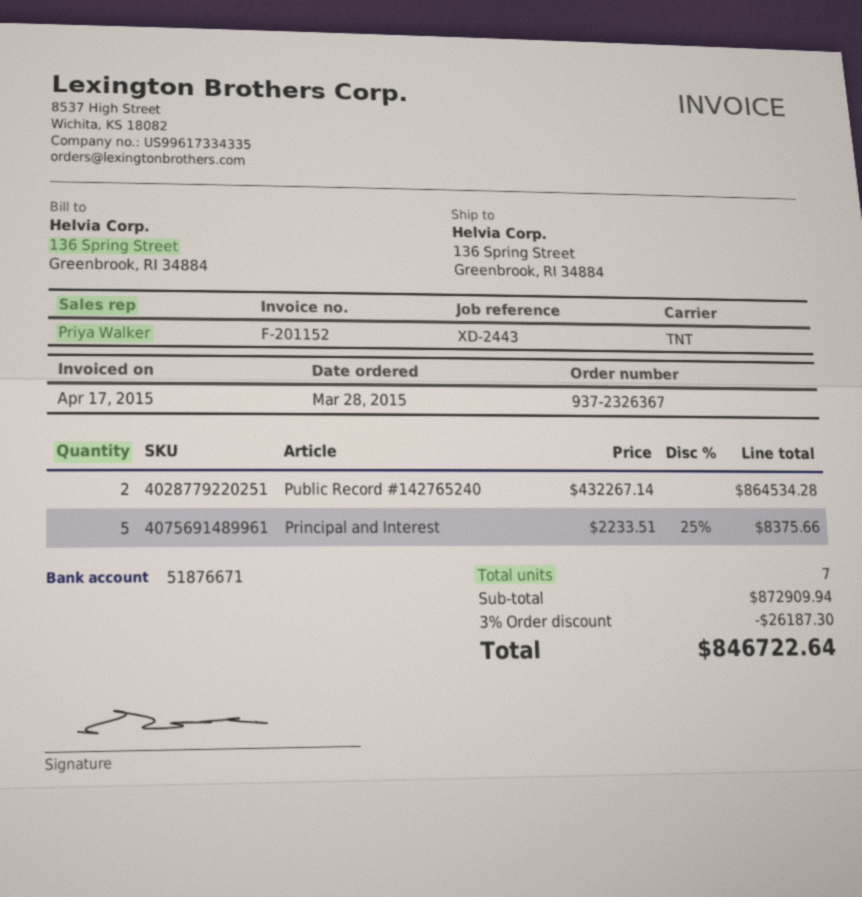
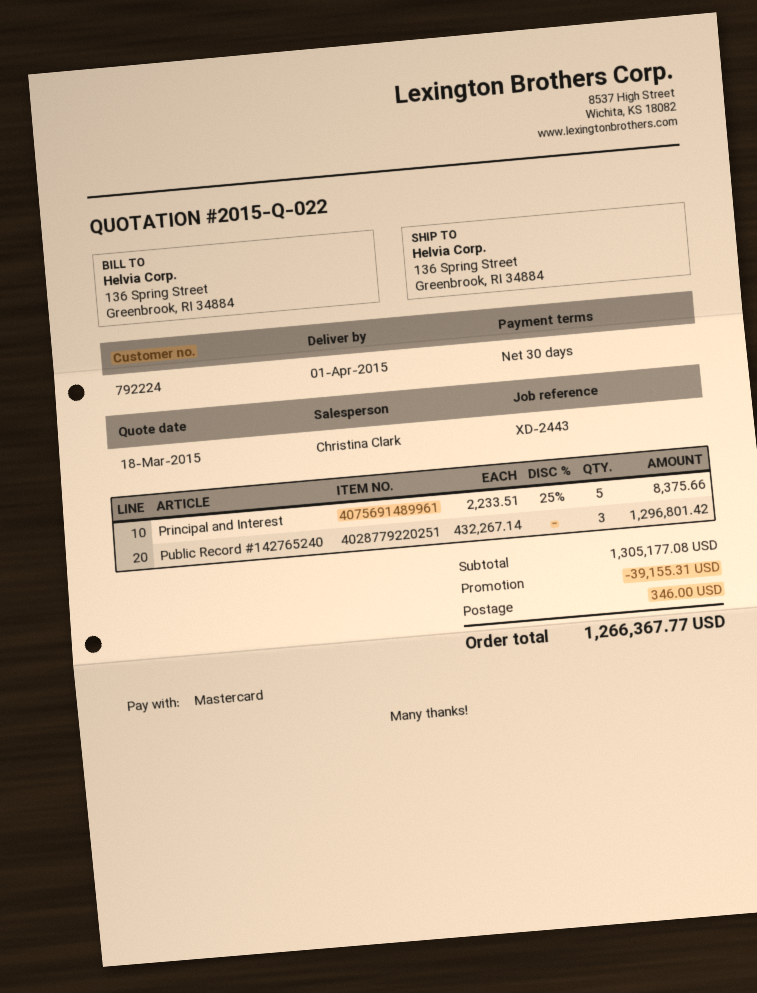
sales rep: Priya Walker -> Christina Clark
Public Record #142765240: 2 x 432267.14 = 864534.28 -> 3 x 432267.14 = 1296801.42
subtotal: 872909.94 -> 1305177.08
discount: 26187.30 -> 39155.31
shipping: none -> 346.00
total: 846722.64 -> 1266367.77

